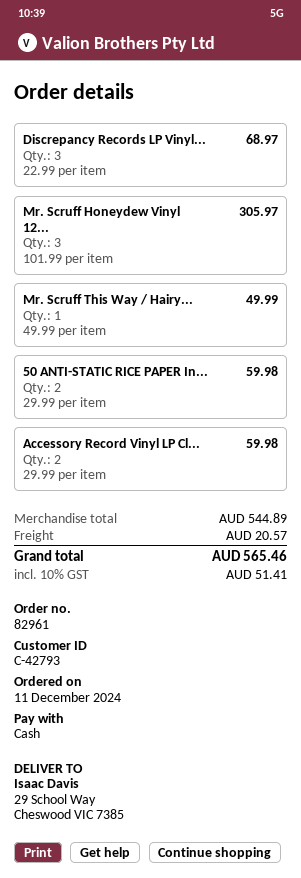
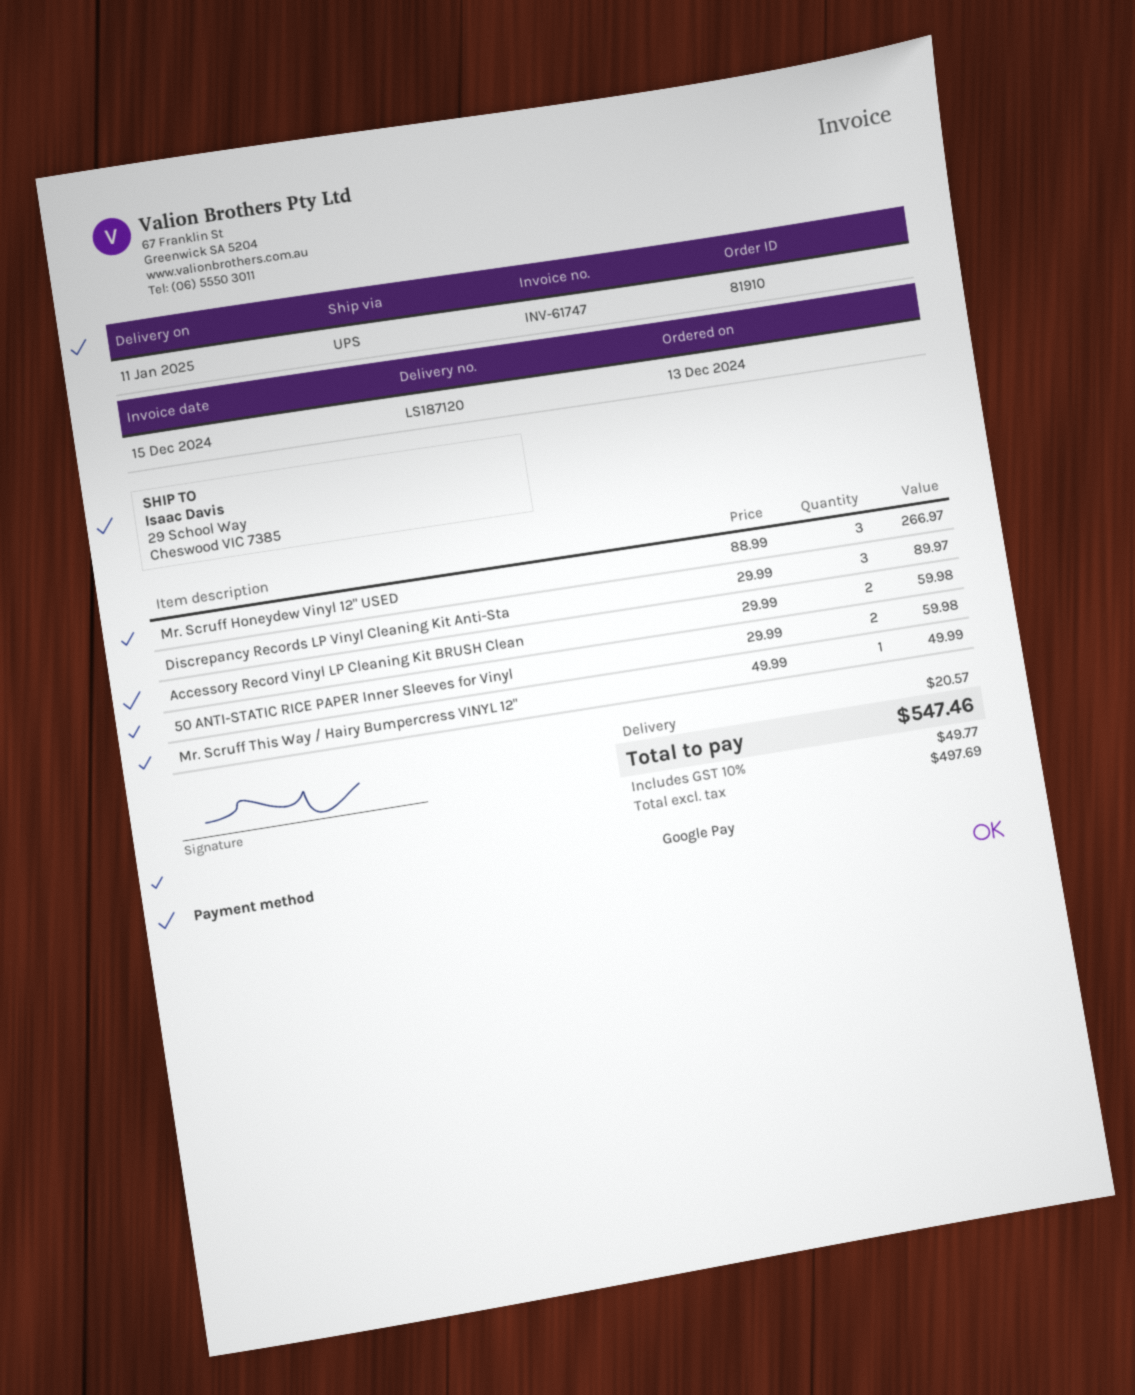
order number: 82961 -> 81910
order date: 2024-12-11 -> 2024-12-13
payment method: cash -> Google Pay
Discrepancy Records LP Vinyl...: 3 x 22.99 = 68.97 -> 3 x 29.99 = 89.97
Mr. Scruff Honeydew Vinyl 12...: 3 x 101.99 = 305.97 -> 3 x 88.99 = 266.97
tax: 10% = 51.41 -> 10% = 49.77
total: 565.46 -> 547.46

